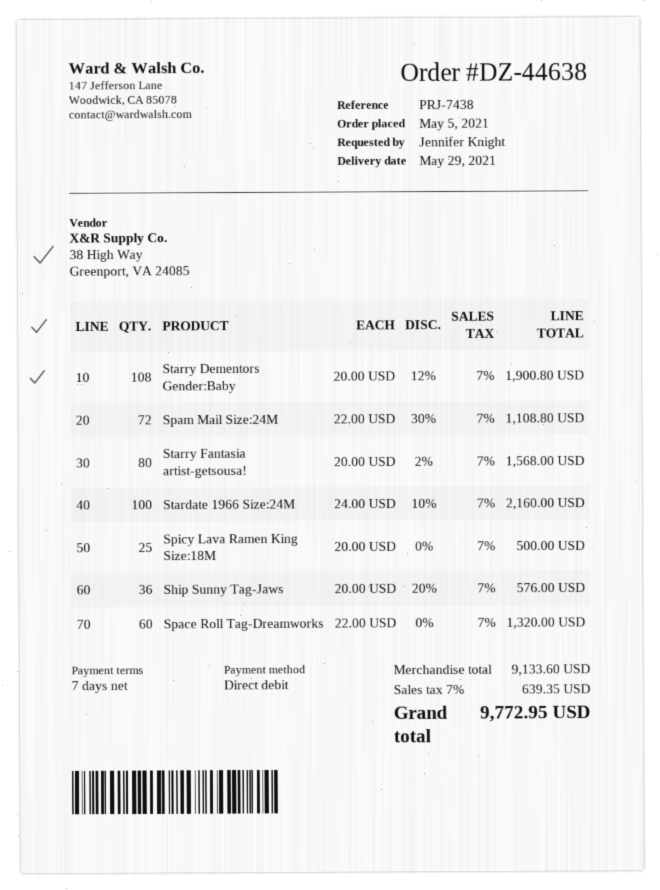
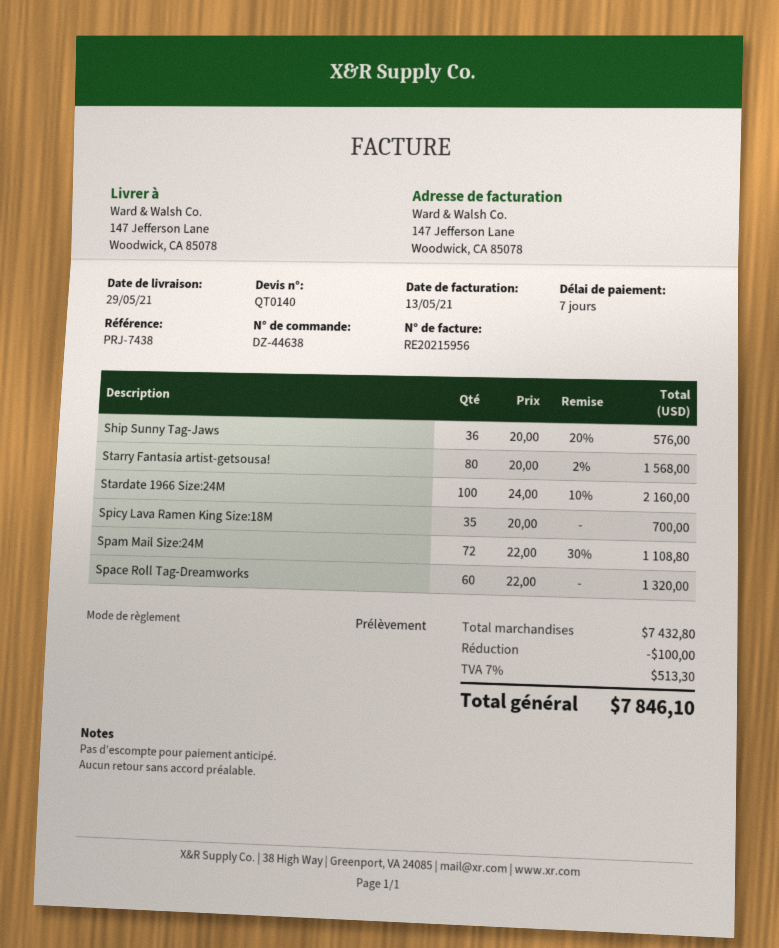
Starry Dementors Gender:Baby: 108 x 20.00 - 12% = 1900.80 -> none
Spicy Lava Ramen King Size:18M: 25 x 20.00 = 500.00 -> 35 x 20.00 = 700.00
subtotal: 9133.60 -> 7432.80
discount: none -> 100.00
tax: 7% = 639.35 -> 7% = 513.30
total: 9772.95 -> 7846.10

